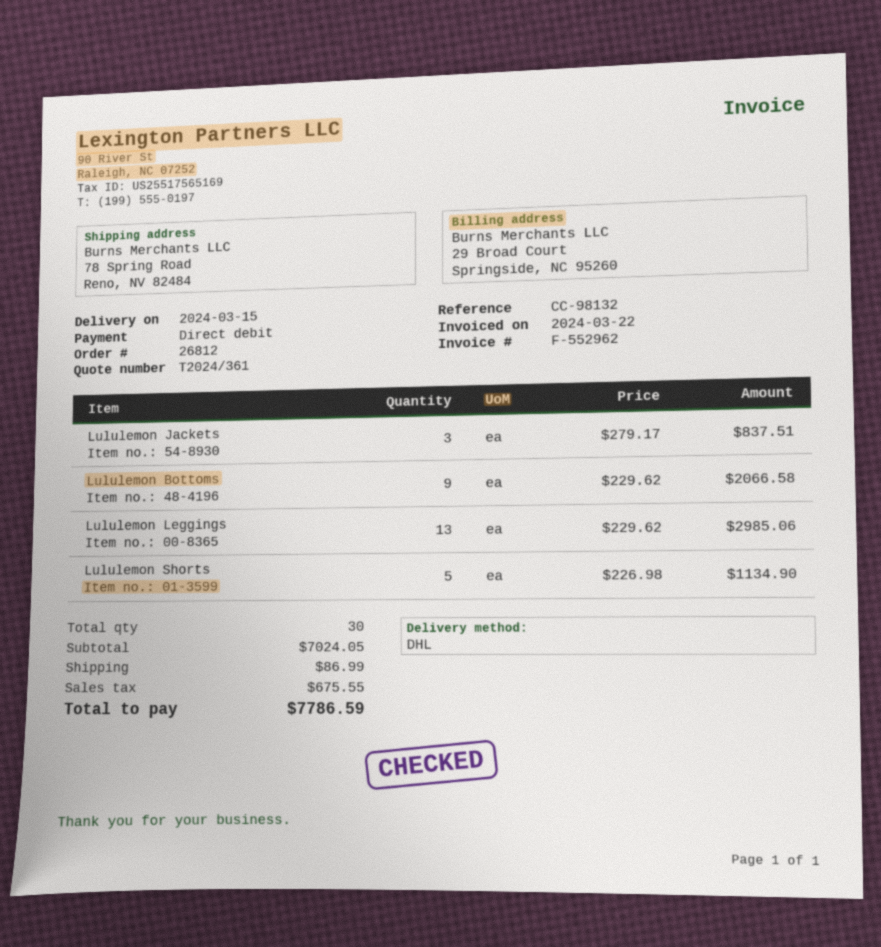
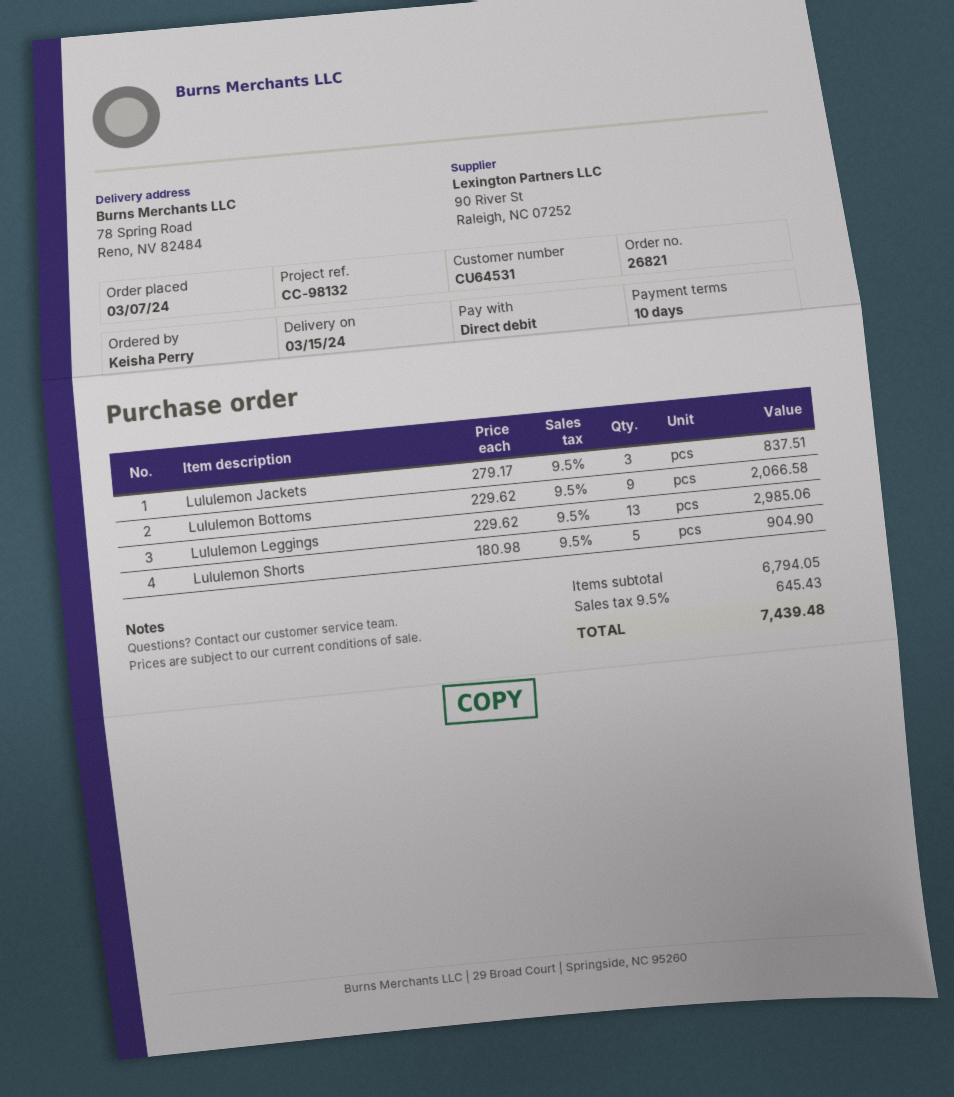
order number: 26812 -> 26821
Lululemon Shorts: 5 x 226.98 = 1134.90 -> 5 x 180.98 = 904.90
subtotal: 7024.05 -> 6794.05
shipping: 86.99 -> none
tax: 675.55 -> 645.43
total: 7786.59 -> 7439.48

